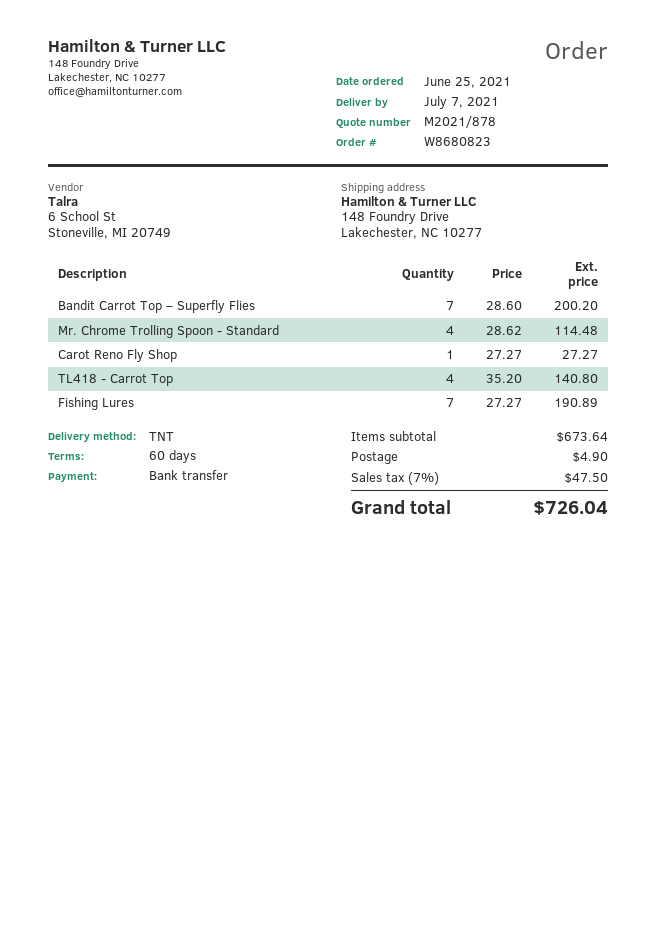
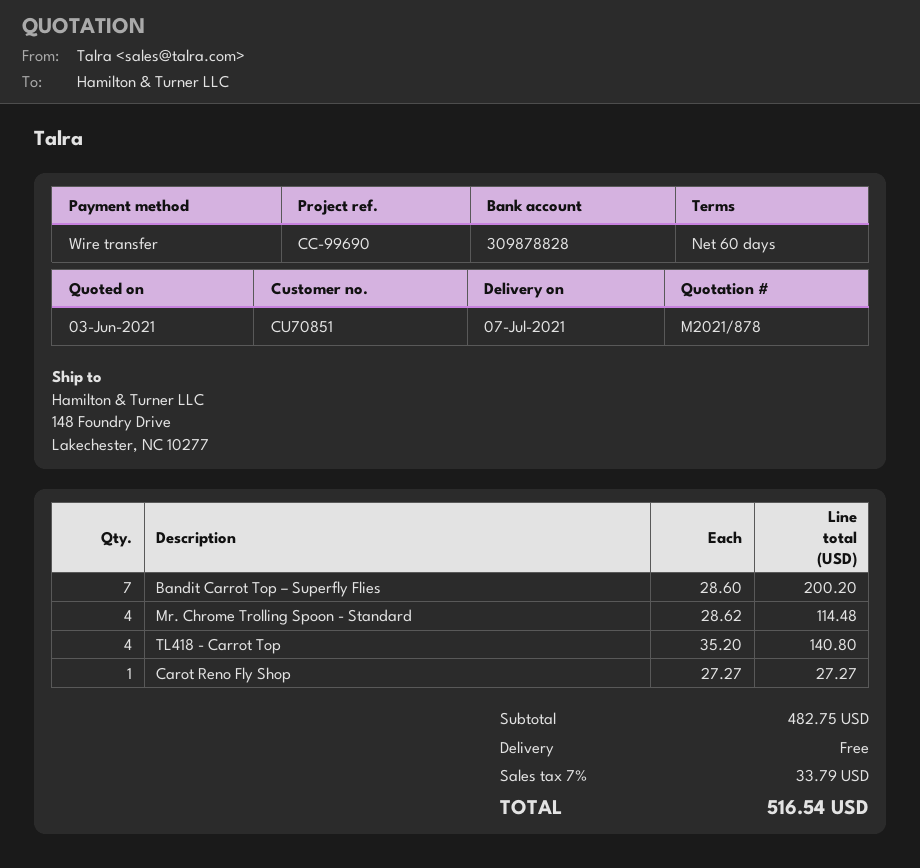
Fishing Lures: 7 x 27.27 = 190.89 -> none
subtotal: 673.64 -> 482.75
shipping: 4.90 -> 0.00
tax: 7% = 47.50 -> 7% = 33.79
total: 726.04 -> 516.54

